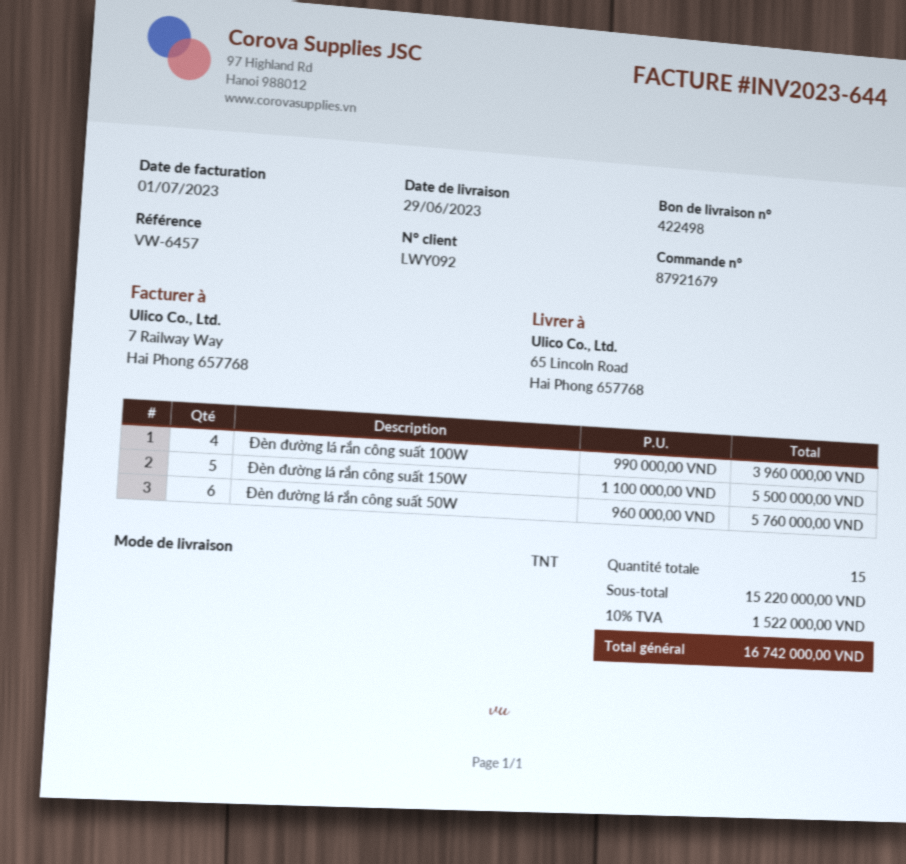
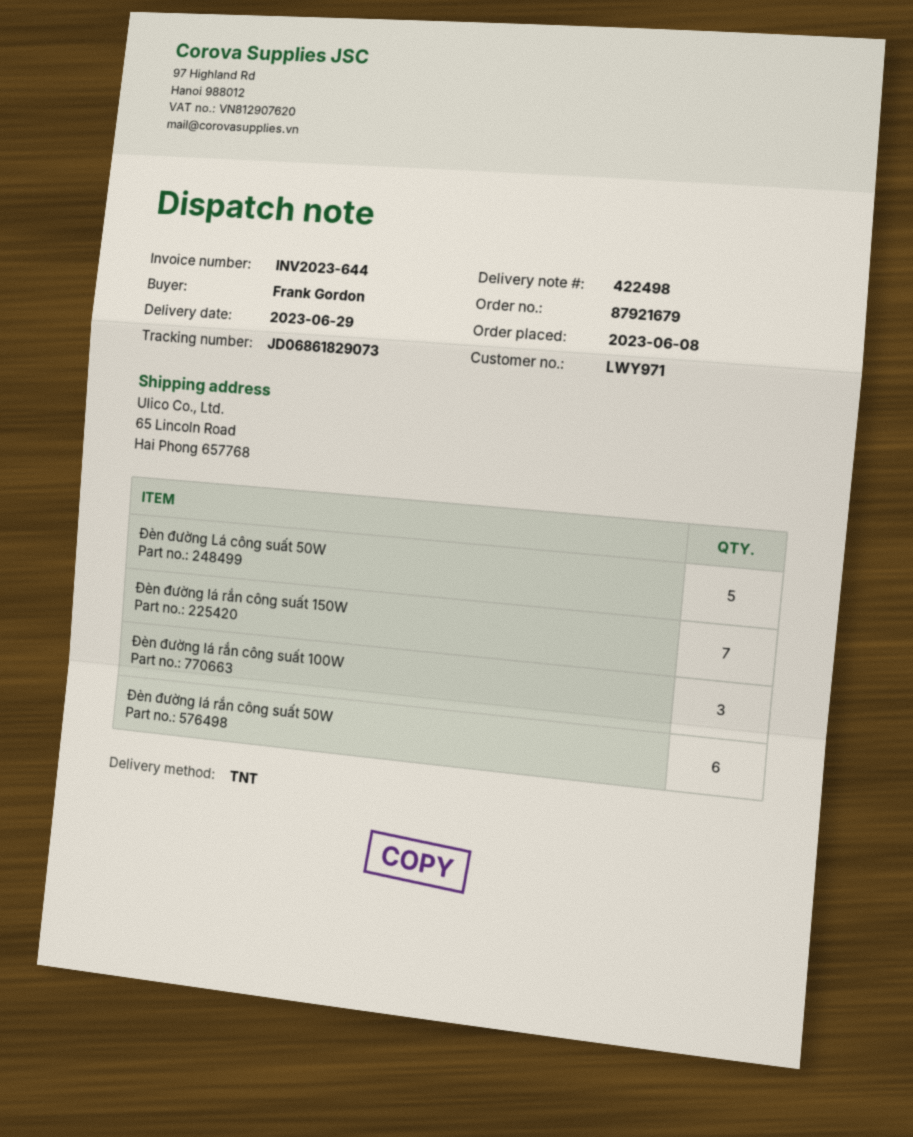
customer number: LWY092 -> LWY971
Đèn đường lá rắn công suất 100W: 4 -> 3
Đèn đường lá rắn công suất 150W: 5 -> 7
Đèn đường Lá công suất 50W: none -> 5

